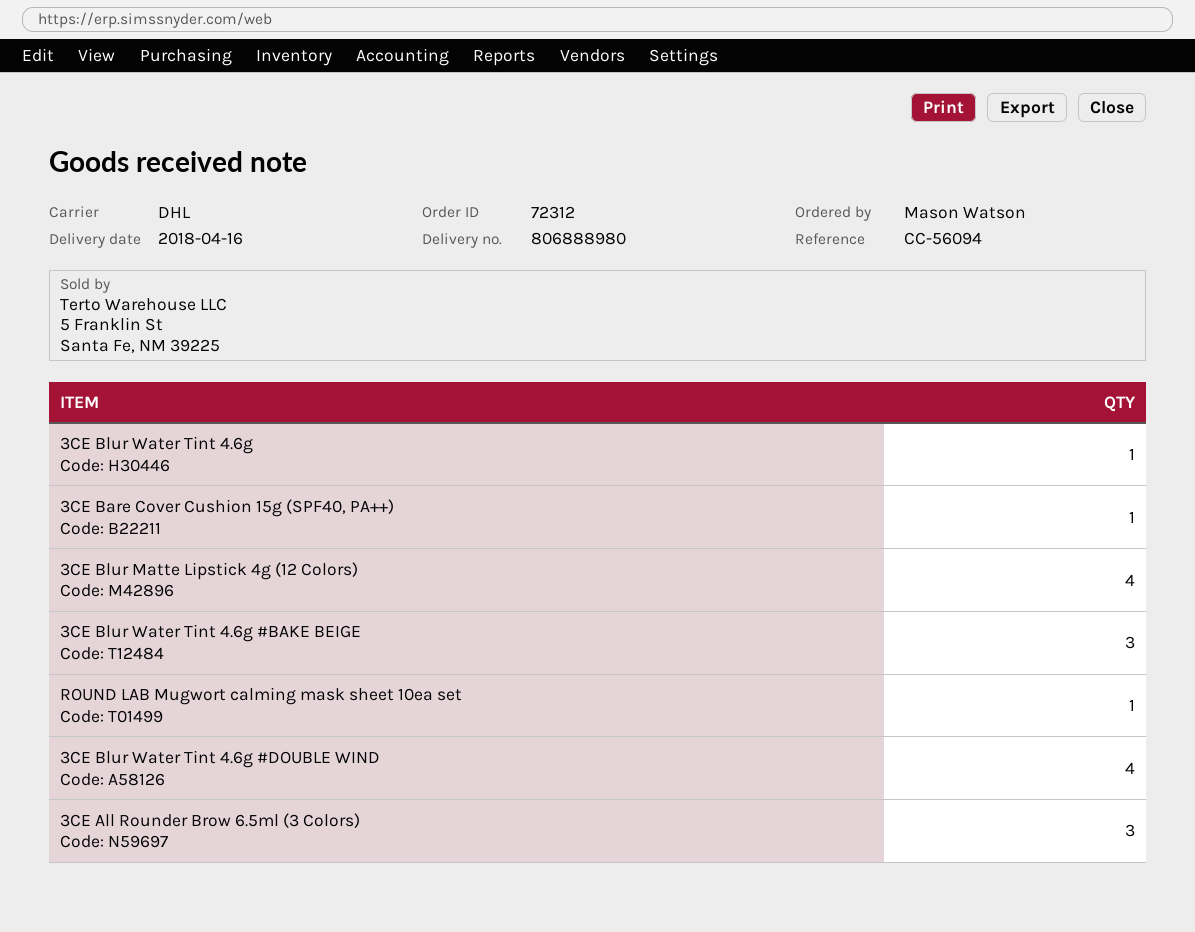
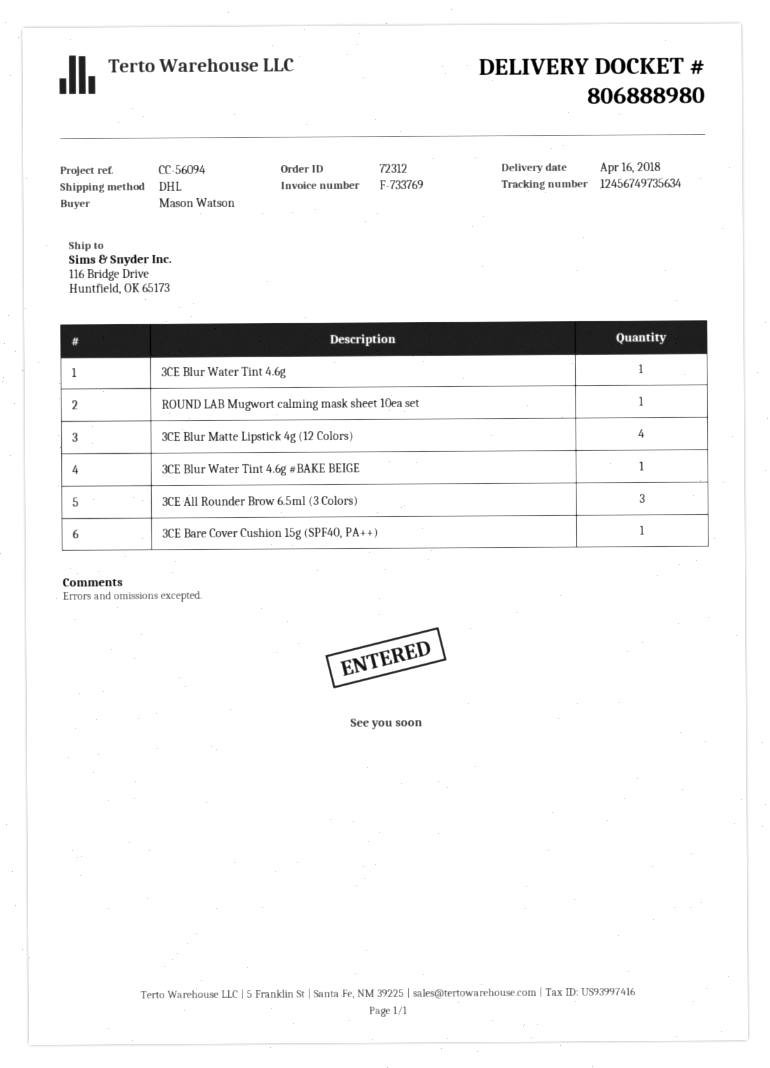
3CE Blur Water Tint 4.6g #BAKE BEIGE: 3 -> 1
3CE Blur Water Tint 4.6g #DOUBLE WIND: 4 -> none

